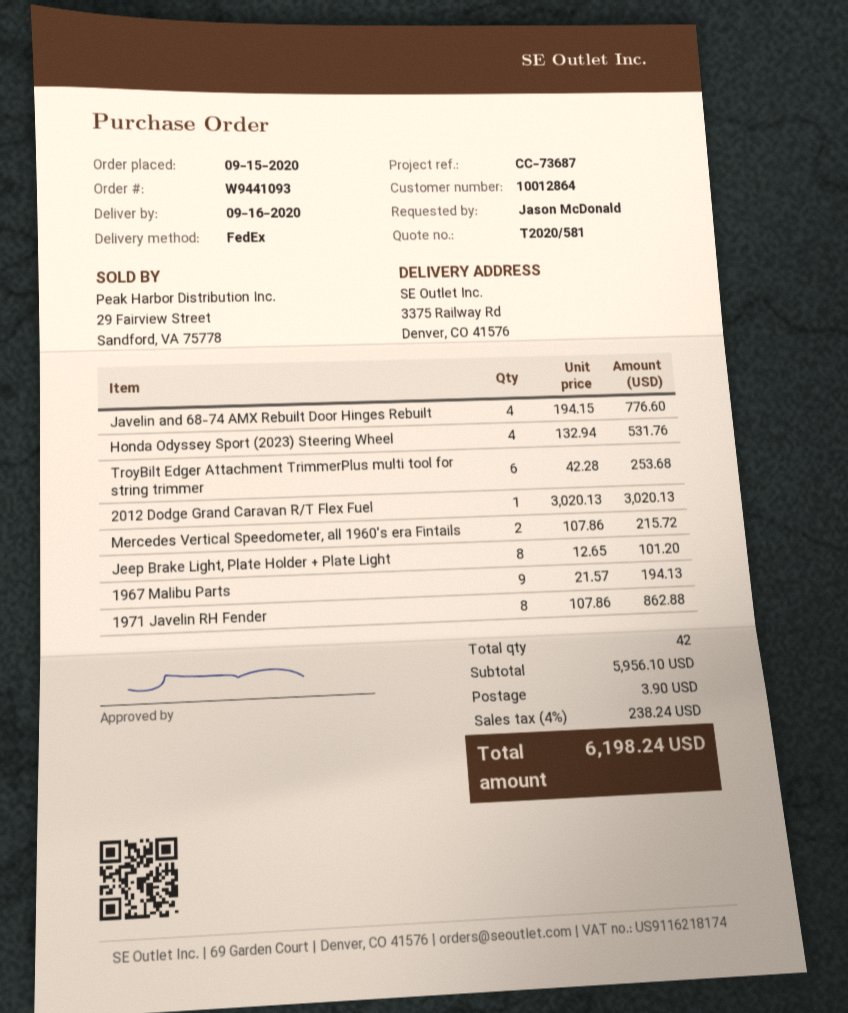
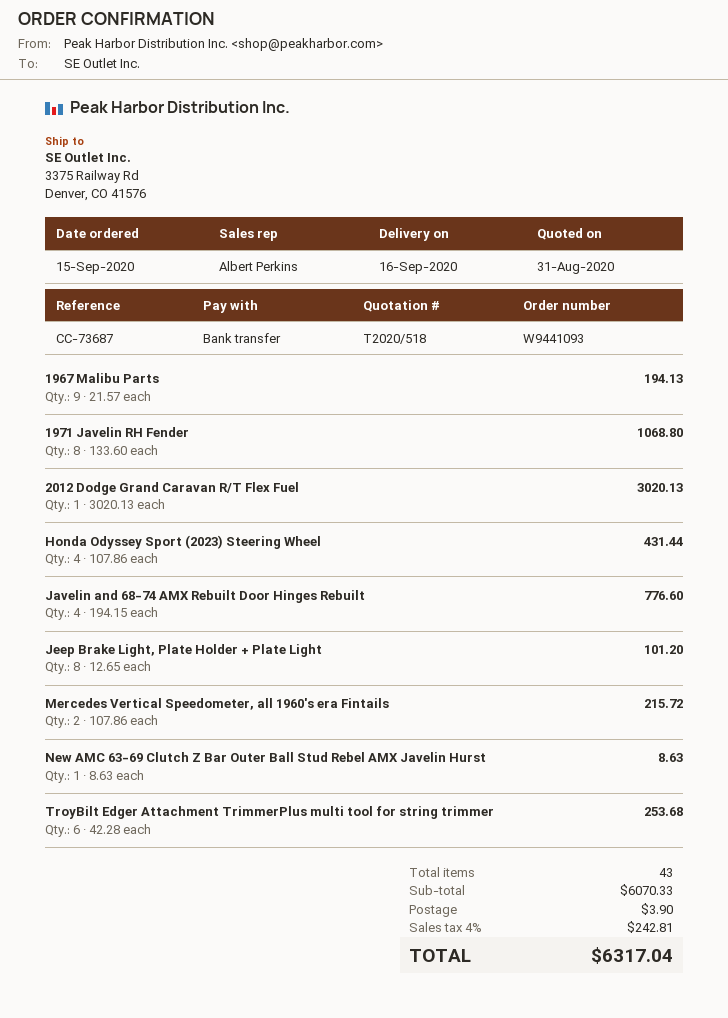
quote number: T2020/581 -> T2020/518
Honda Odyssey Sport (2023) Steering Wheel: 4 x 132.94 = 531.76 -> 4 x 107.86 = 431.44
1971 Javelin RH Fender: 8 x 107.86 = 862.88 -> 8 x 133.60 = 1068.80
New AMC 63-69 Clutch Z Bar Outer Ball Stud Rebel AMX Javelin Hurst: none -> 1 x 8.63 = 8.63
total quantity: 42 -> 43
subtotal: 5956.10 -> 6070.33
tax: 4% = 238.24 -> 4% = 242.81
total: 6198.24 -> 6317.04

